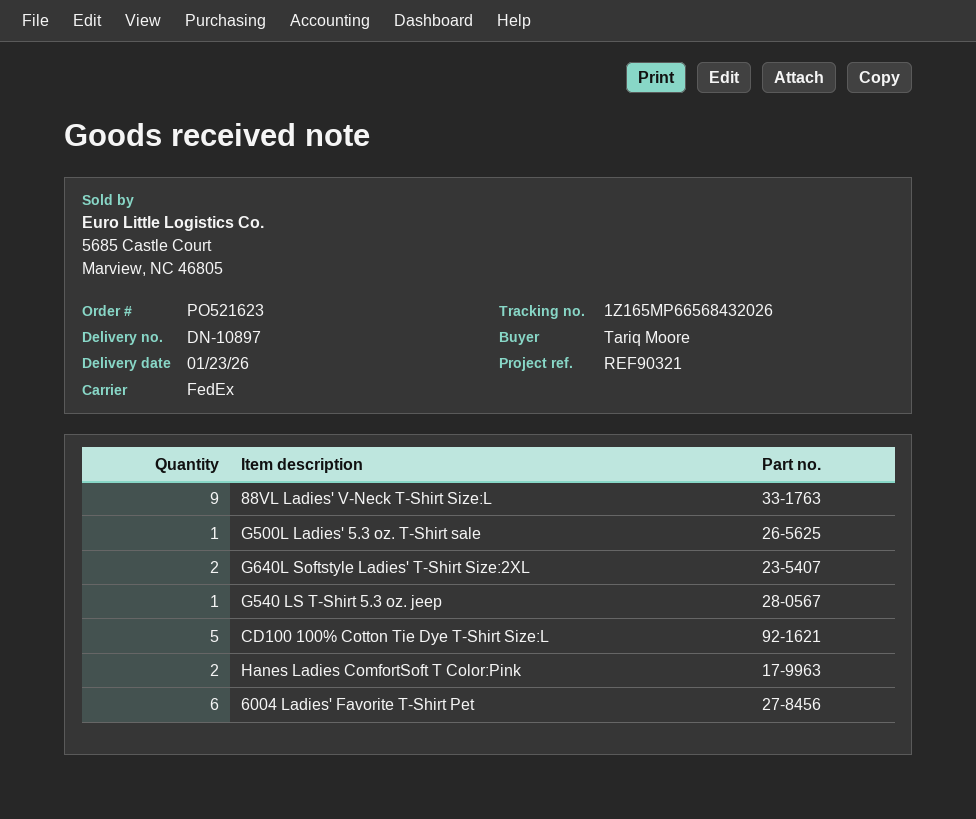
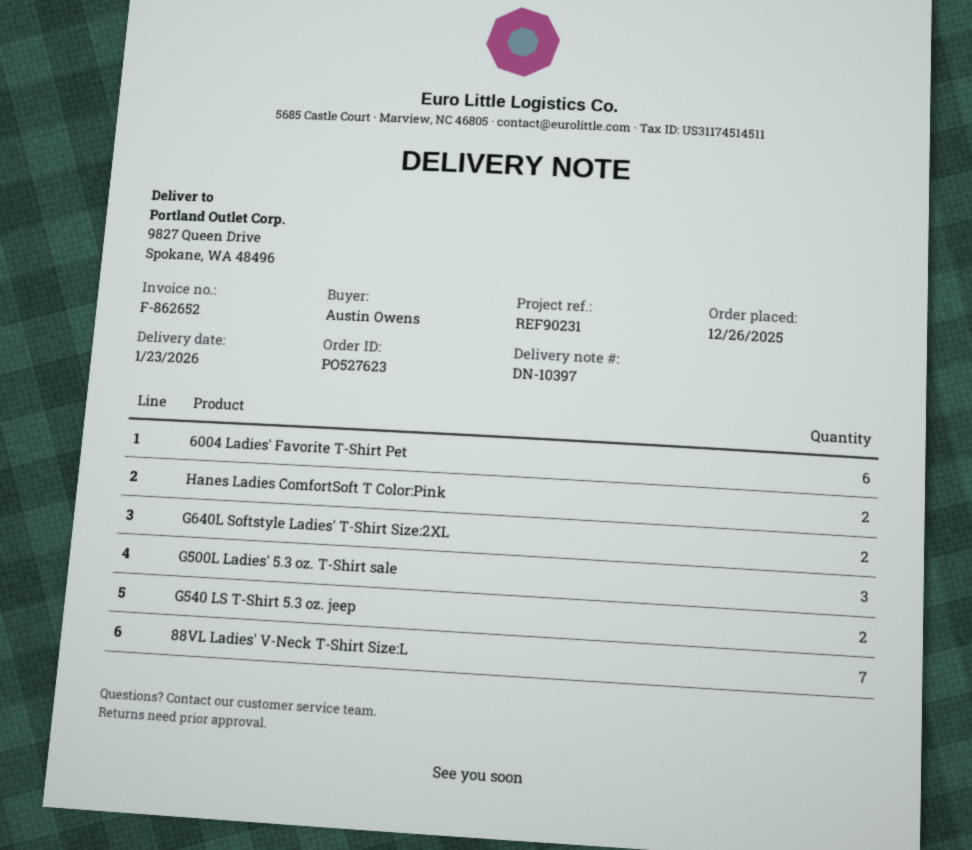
order number: PO521623 -> PO527623
delivery note number: DN-10897 -> DN-10397
reference: REF90321 -> REF90231
ordered by: Tariq Moore -> Austin Owens
88VL Ladies' V-Neck T-Shirt Size:L: 9 -> 7
G500L Ladies' 5.3 oz. T-Shirt sale: 1 -> 3
G540 LS T-Shirt 5.3 oz. jeep: 1 -> 2
CD100 100% Cotton Tie Dye T-Shirt Size:L: 5 -> none

